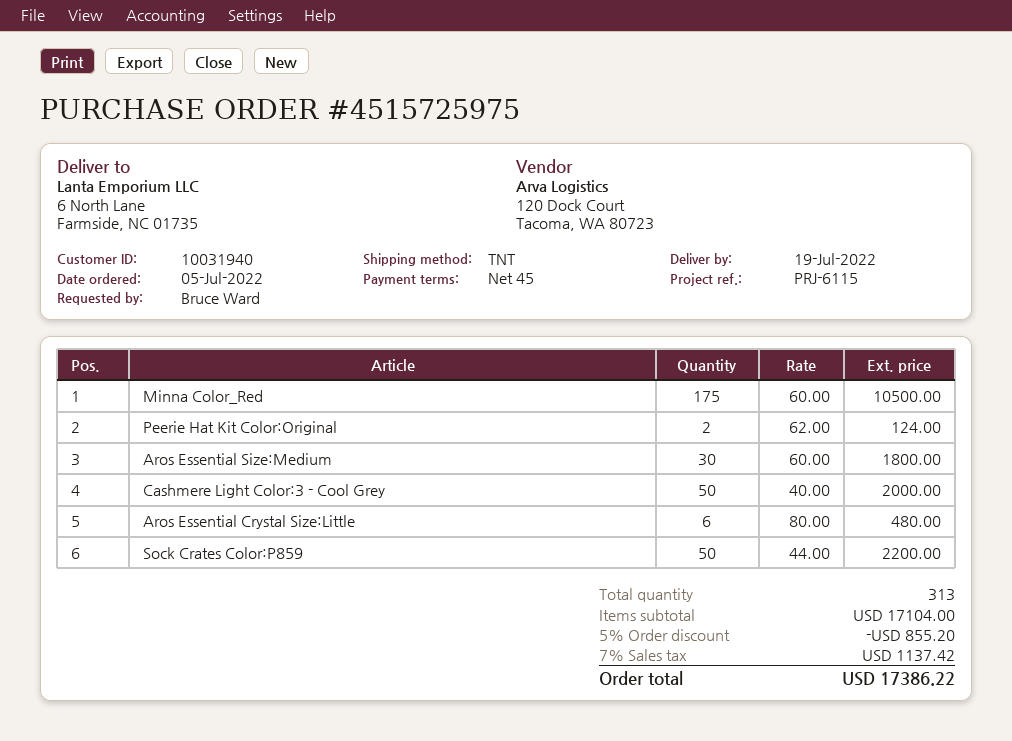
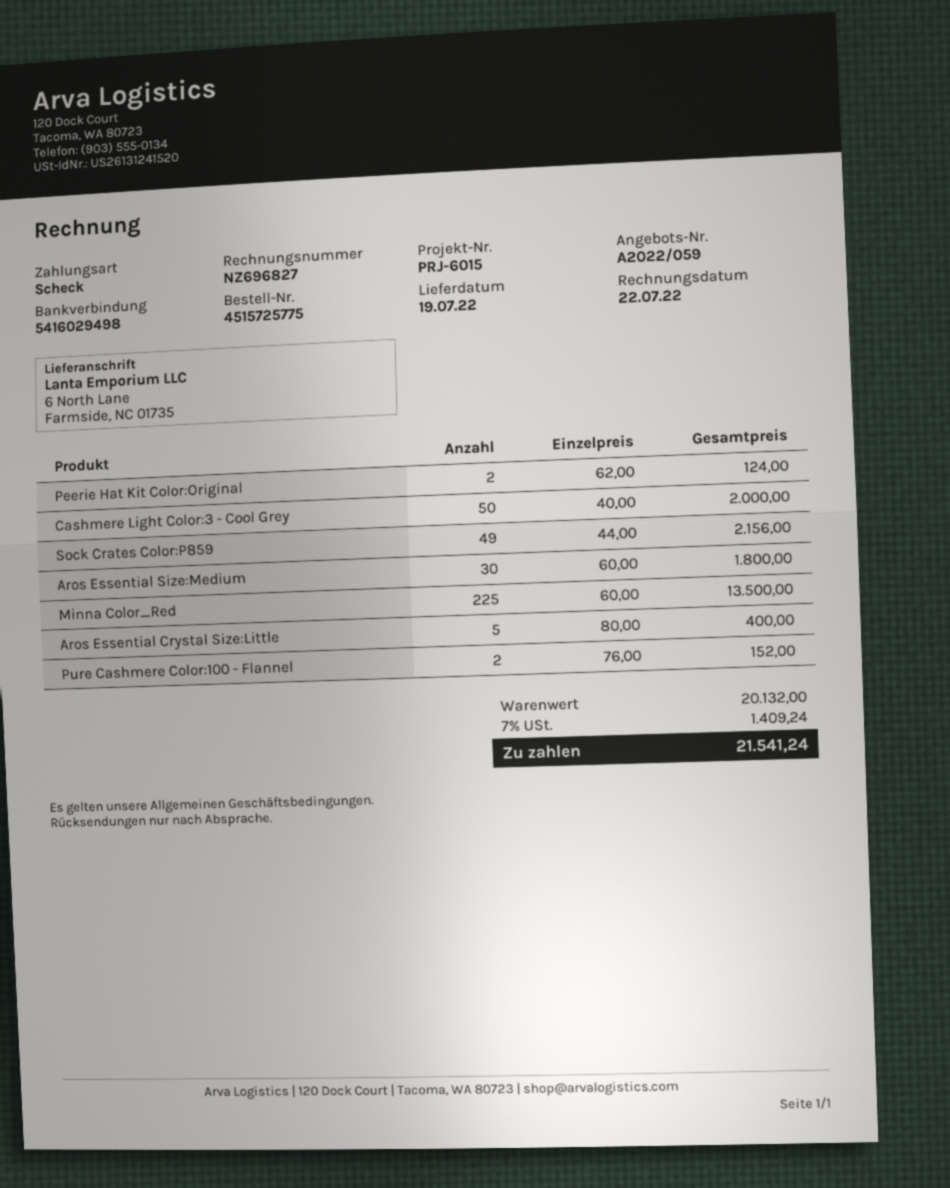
order number: 4515725975 -> 4515725775
reference: PRJ-6115 -> PRJ-6015
Minna Color_Red: 175 x 60.00 = 10500.00 -> 225 x 60.00 = 13500.00
Aros Essential Crystal Size:Little: 6 x 80.00 = 480.00 -> 5 x 80.00 = 400.00
Sock Crates Color:P859: 50 x 44.00 = 2200.00 -> 49 x 44.00 = 2156.00
Pure Cashmere Color:100 - Flannel: none -> 2 x 76.00 = 152.00
subtotal: 17104.00 -> 20132.00
discount: 5% = 855.20 -> none
tax: 7% = 1137.42 -> 7% = 1409.24
total: 17386.22 -> 21541.24

